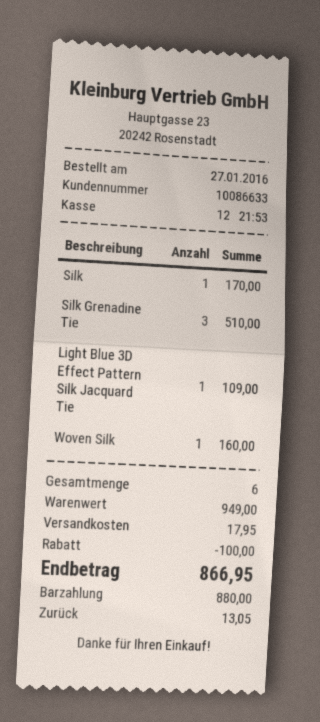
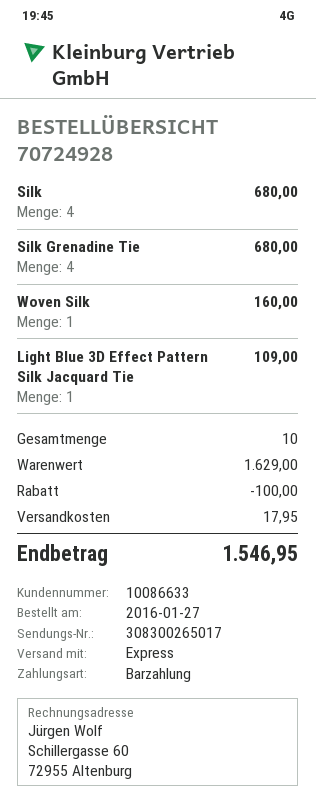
Silk: 1 for 170.00 -> 4 for 680.00
Silk Grenadine Tie: 3 for 510.00 -> 4 for 680.00
total quantity: 6 -> 10
subtotal: 949.00 -> 1629.00
total: 866.95 -> 1546.95

